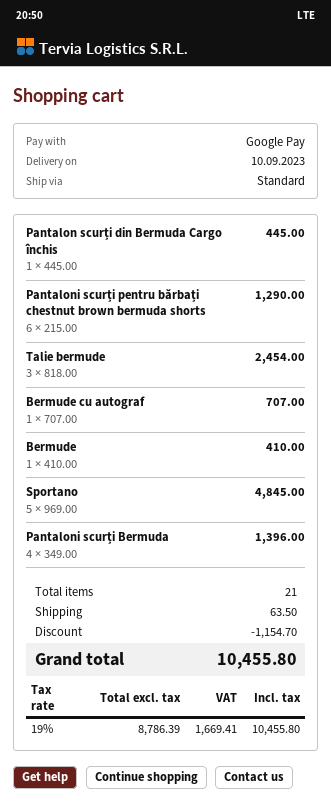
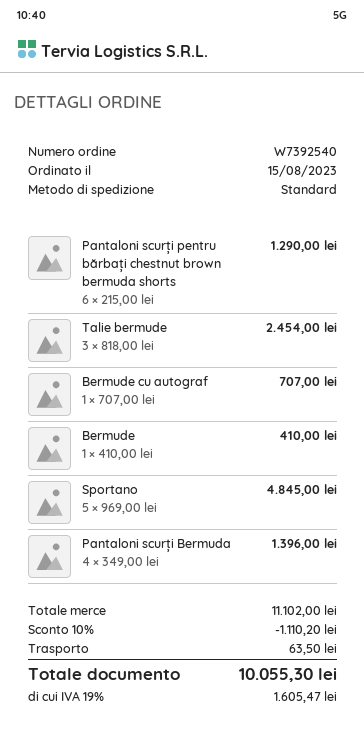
Pantalon scurți din Bermuda Cargo închis: 1 x 445.00 = 445.00 -> none
discount: 1154.70 -> 1110.20
tax: 19% = 1669.41 -> 19% = 1605.47
total: 10455.80 -> 10055.30

